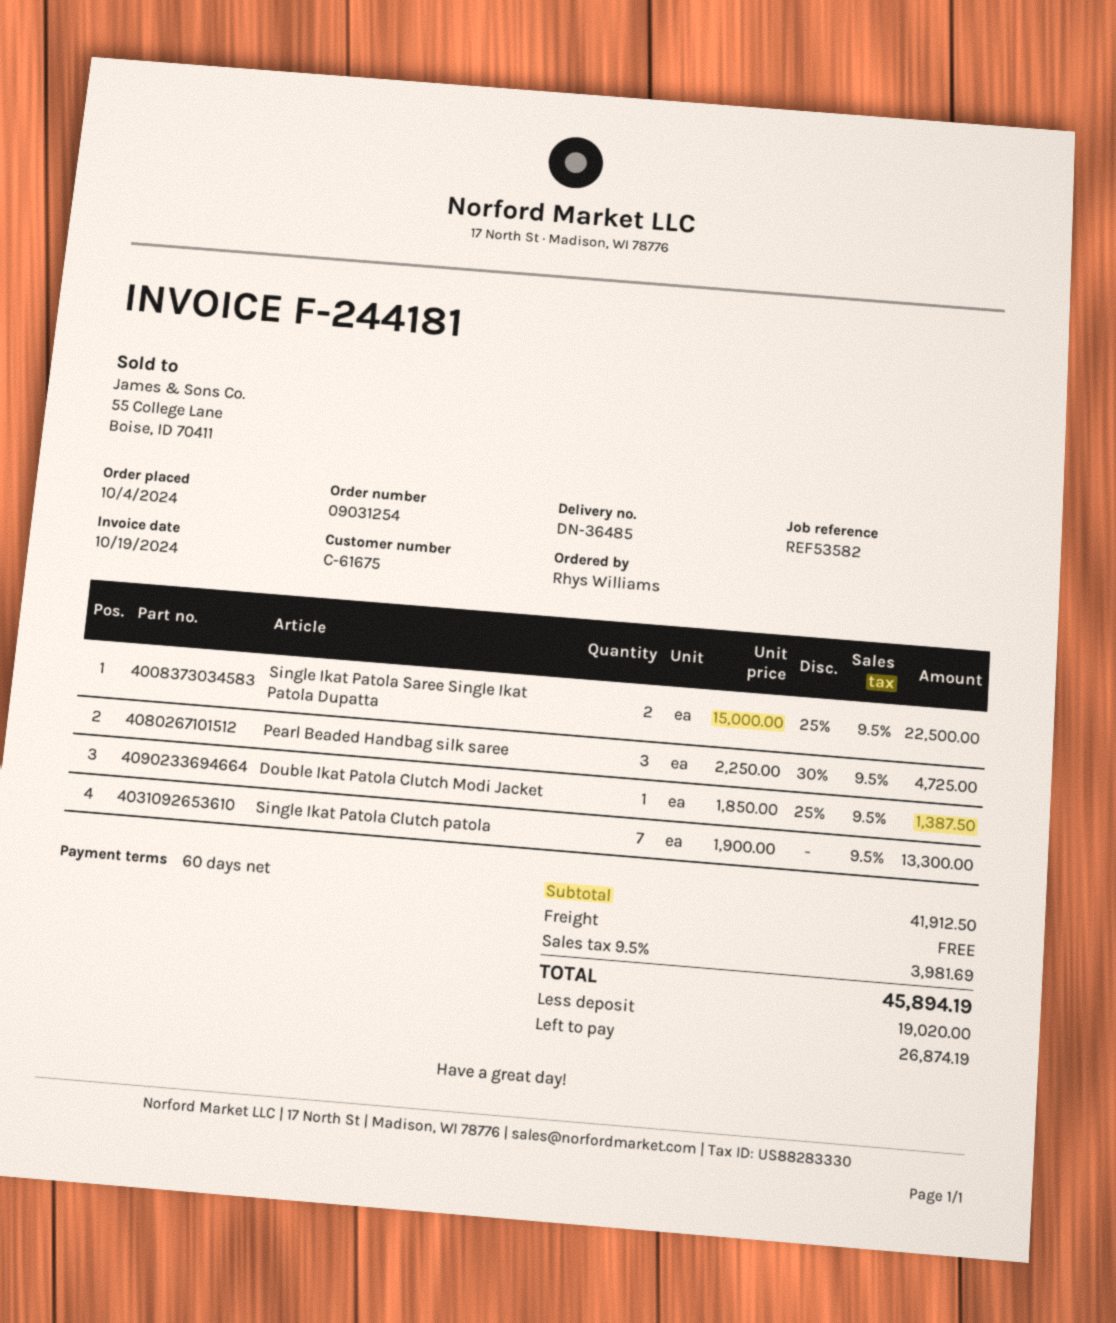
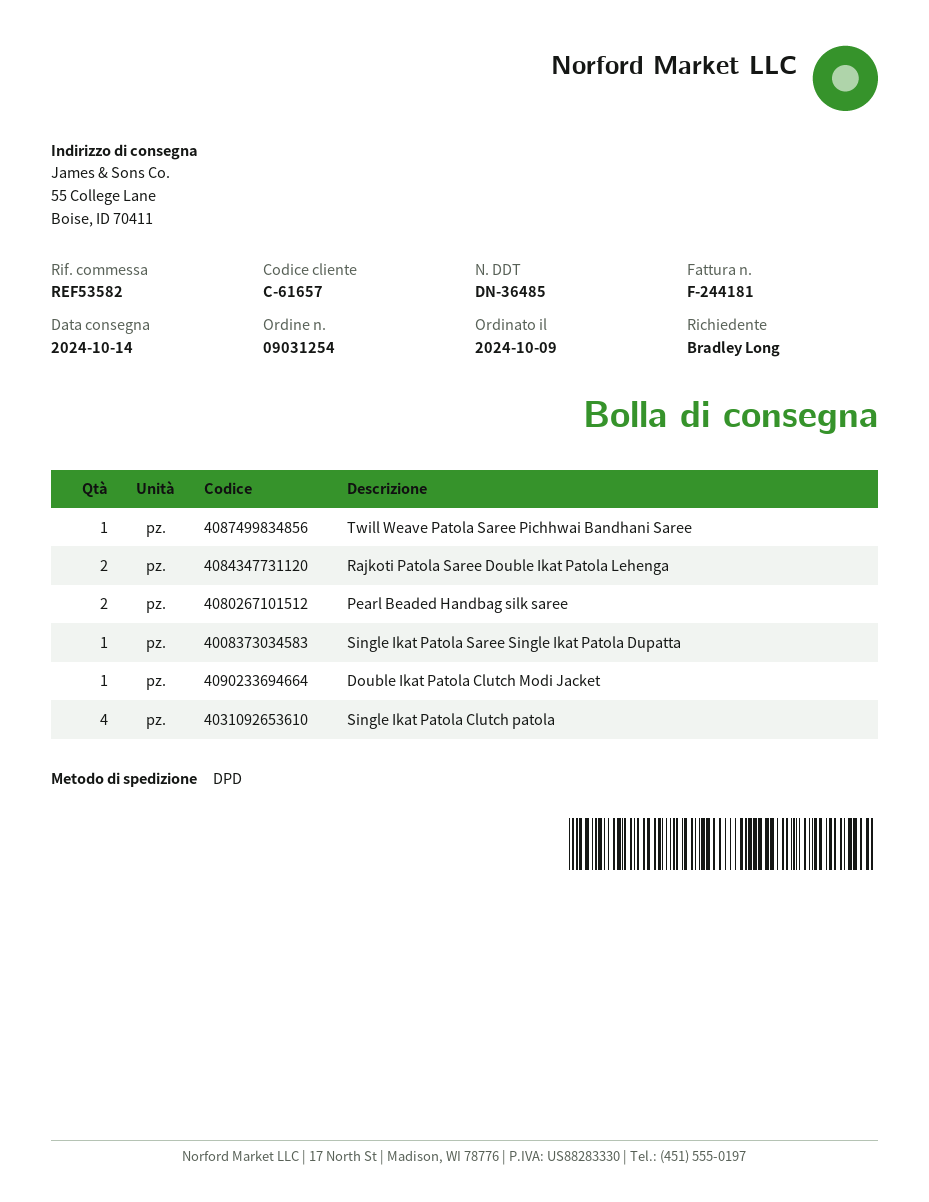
order date: 2024-10-04 -> 2024-10-09
customer number: C-61675 -> C-61657
ordered by: Rhys Williams -> Bradley Long
Single Ikat Patola Saree Single Ikat Patola Dupatta: 2 -> 1
Pearl Beaded Handbag silk saree: 3 -> 2
Single Ikat Patola Clutch patola: 7 -> 4
Twill Weave Patola Saree Pichhwai Bandhani Saree: none -> 1
Rajkoti Patola Saree Double Ikat Patola Lehenga: none -> 2

